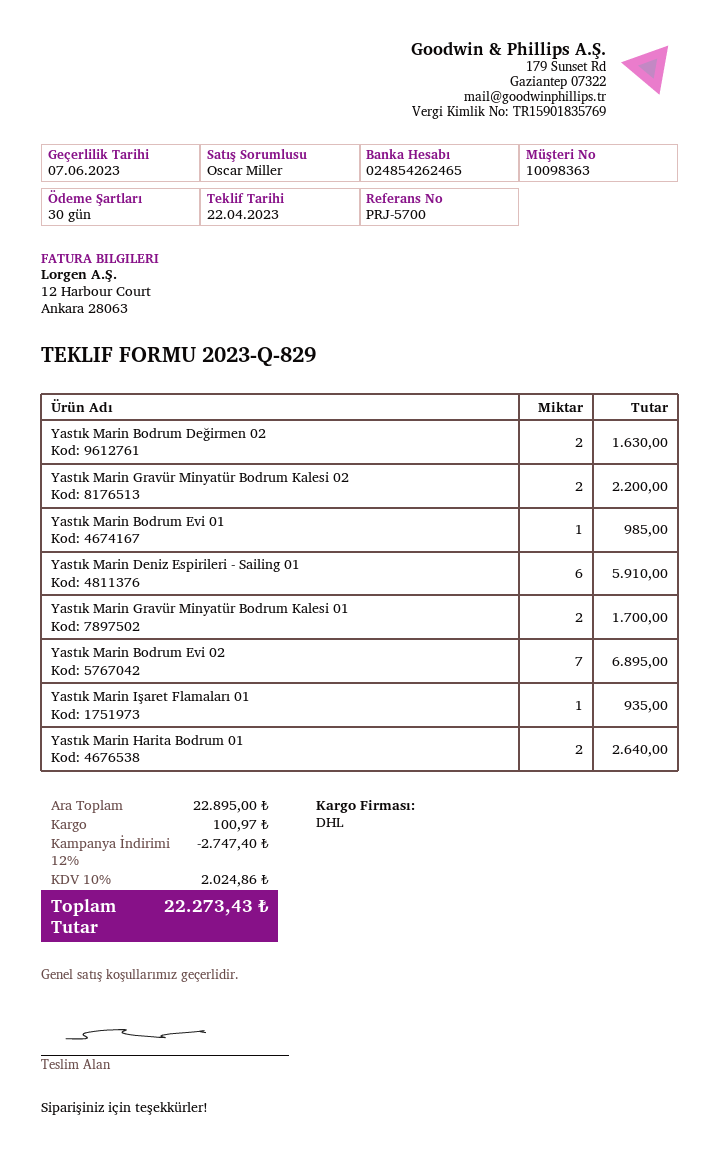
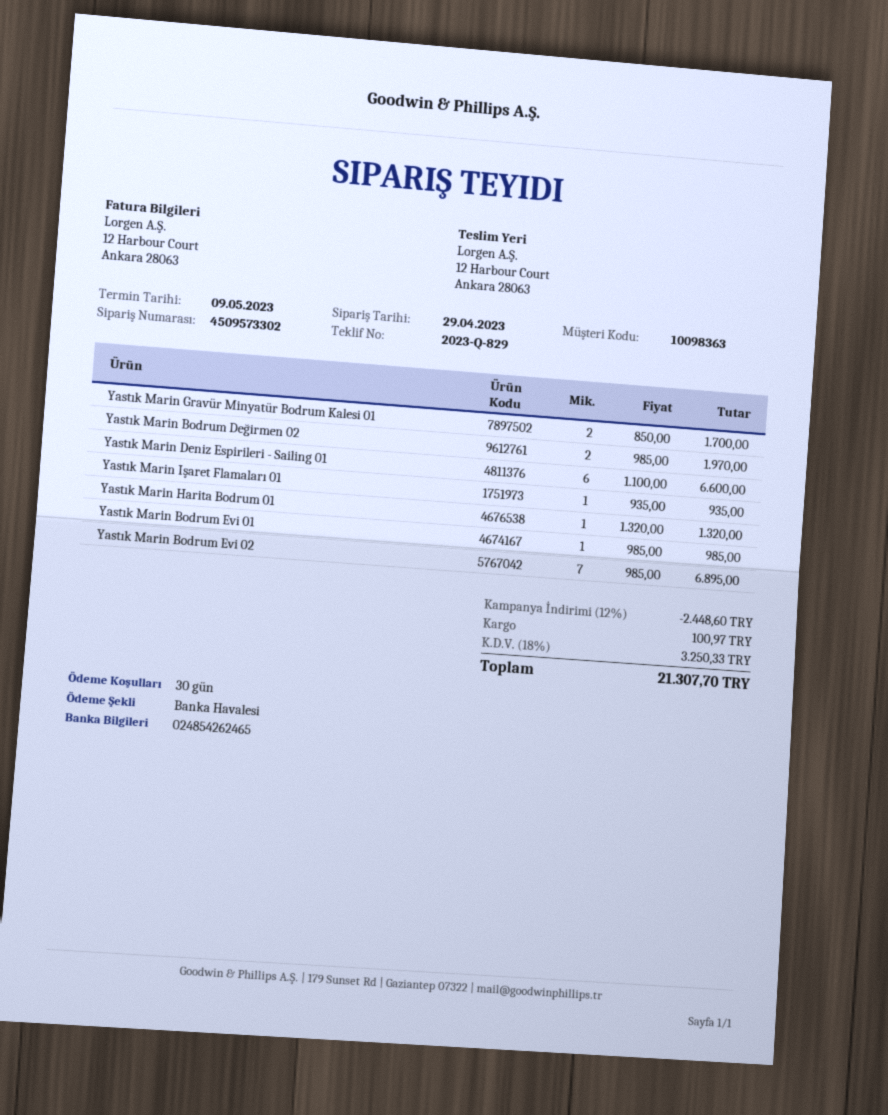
Yastık Marin Bodrum Değirmen 02: 2 for 1630.00 -> 2 for 1970.00
Yastık Marin Gravür Minyatür Bodrum Kalesi 02: 2 for 2200.00 -> none
Yastık Marin Deniz Espirileri - Sailing 01: 6 for 5910.00 -> 6 for 6600.00
Yastık Marin Harita Bodrum 01: 2 for 2640.00 -> 1 for 1320.00
discount: 12% = 2747.40 -> 12% = 2448.60
tax: 10% = 2024.86 -> 18% = 3250.33
total: 22273.43 -> 21307.70

